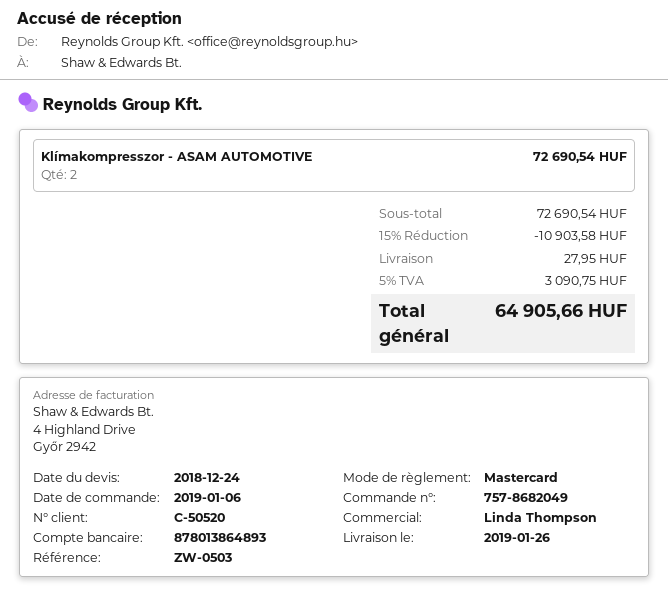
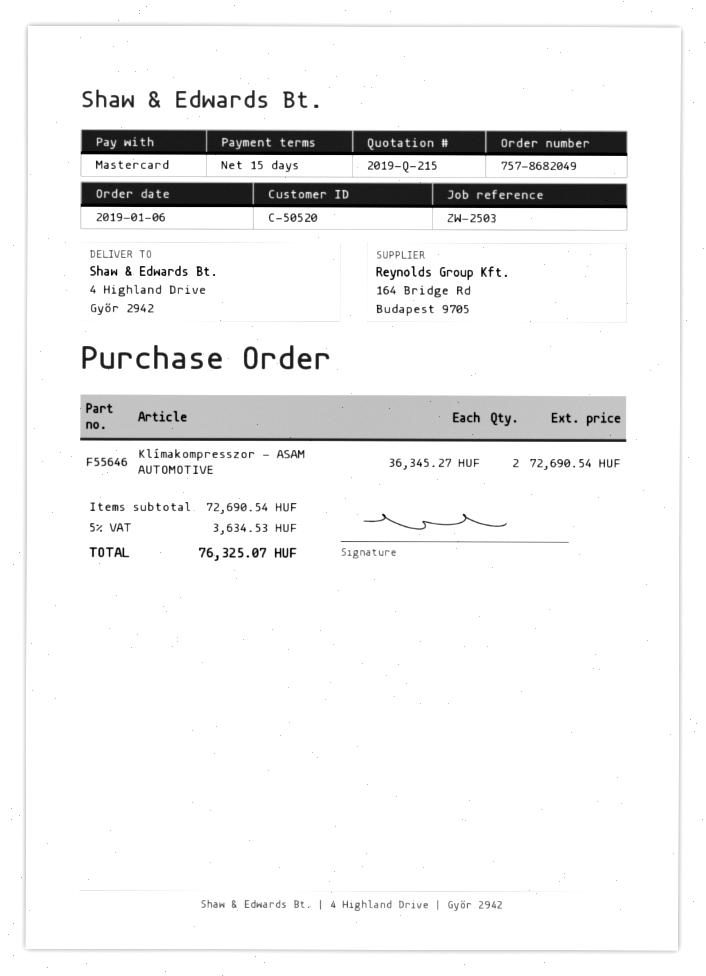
reference: ZW-0503 -> ZW-2503
discount: 15% = 10903.58 -> none
shipping: 27.95 -> none
tax: 5% = 3090.75 -> 5% = 3634.53
total: 64905.66 -> 76325.07

